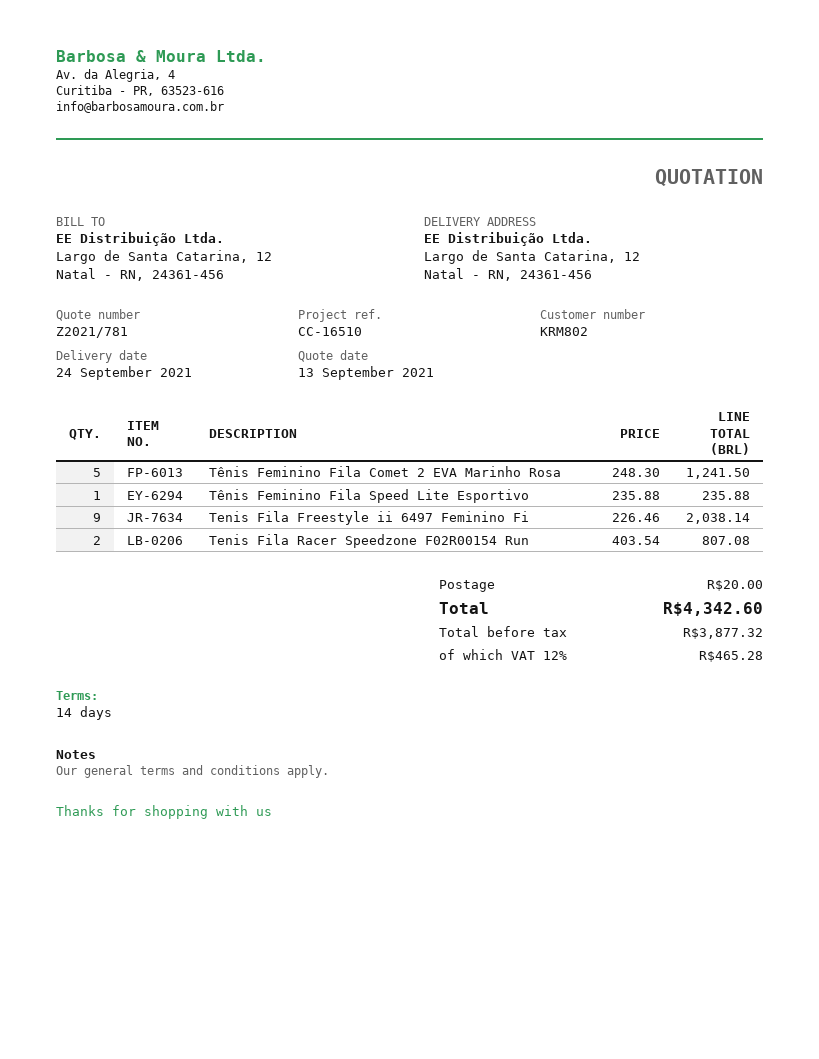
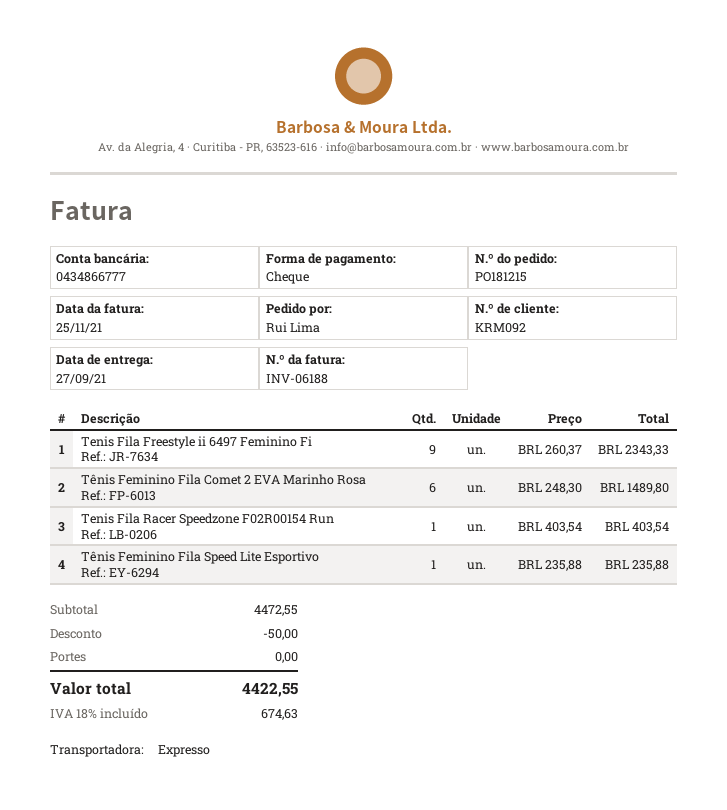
delivery date: 2021-09-24 -> 2021-09-27
customer number: KRM802 -> KRM092
Tênis Feminino Fila Comet 2 EVA Marinho Rosa: 5 x 248.30 = 1241.50 -> 6 x 248.30 = 1489.80
Tenis Fila Freestyle ii 6497 Feminino Fi: 9 x 226.46 = 2038.14 -> 9 x 260.37 = 2343.33
Tenis Fila Racer Speedzone F02R00154 Run: 2 x 403.54 = 807.08 -> 1 x 403.54 = 403.54
discount: none -> 50.00
shipping: 20.00 -> 0.00
tax: 12% = 465.28 -> 18% = 674.63
total: 4342.60 -> 4422.55

